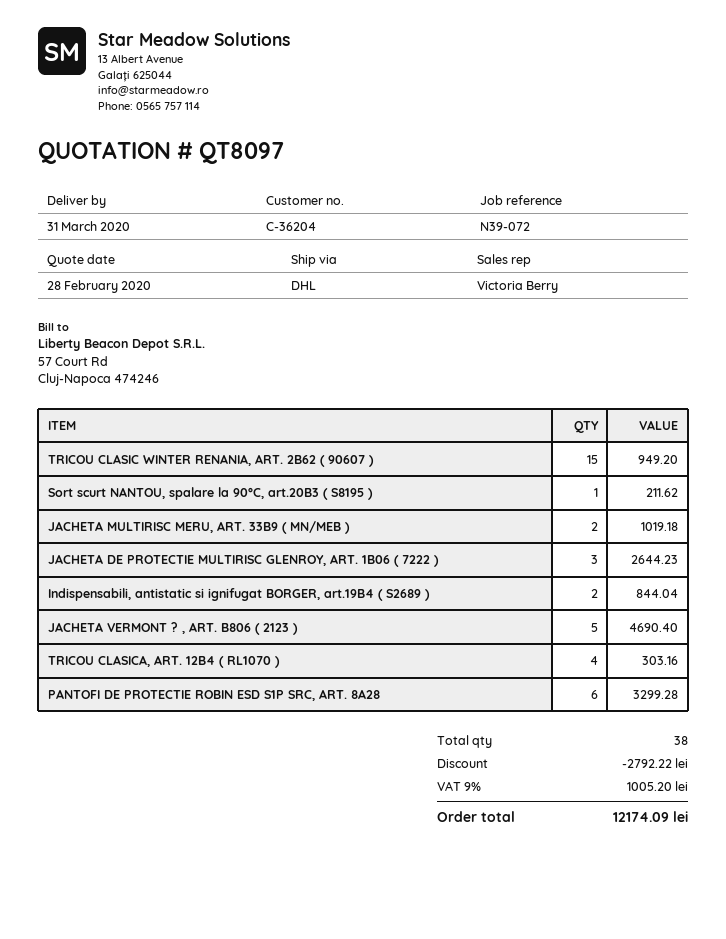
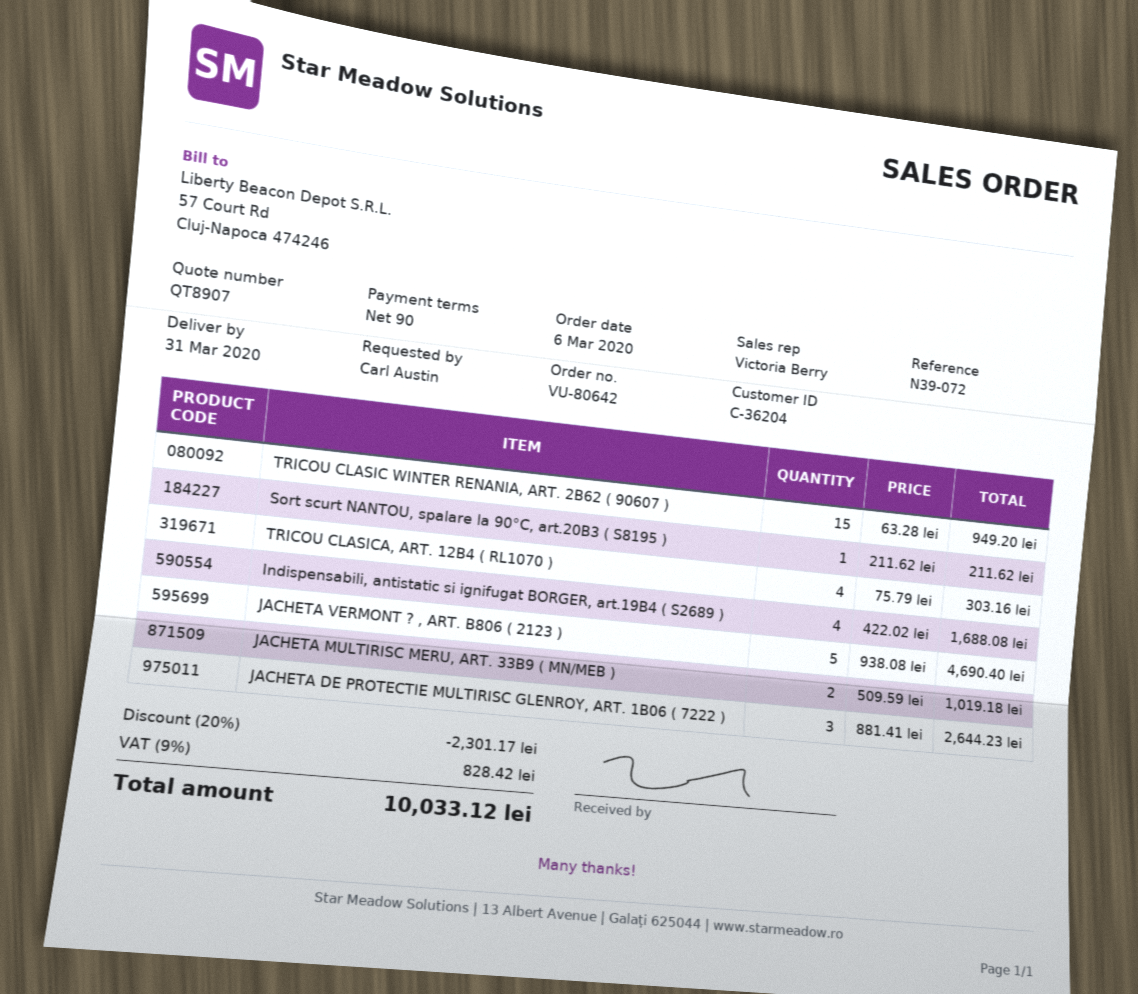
quote number: QT8097 -> QT8907
Indispensabili, antistatic si ignifugat BORGER, art.19B4 ( S2689 ): 2 for 844.04 -> 4 for 1688.08
PANTOFI DE PROTECTIE ROBIN ESD S1P SRC, ART. 8A28: 6 for 3299.28 -> none
discount: 2792.22 -> 2301.17
tax: 9% = 1005.20 -> 9% = 828.42
total: 12174.09 -> 10033.12

